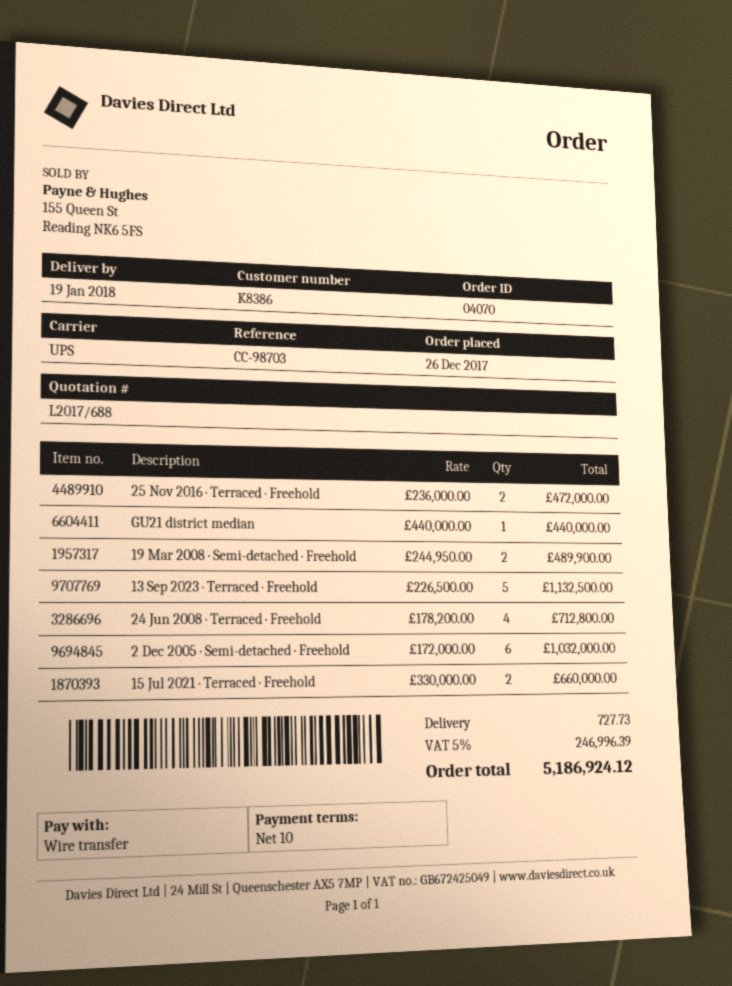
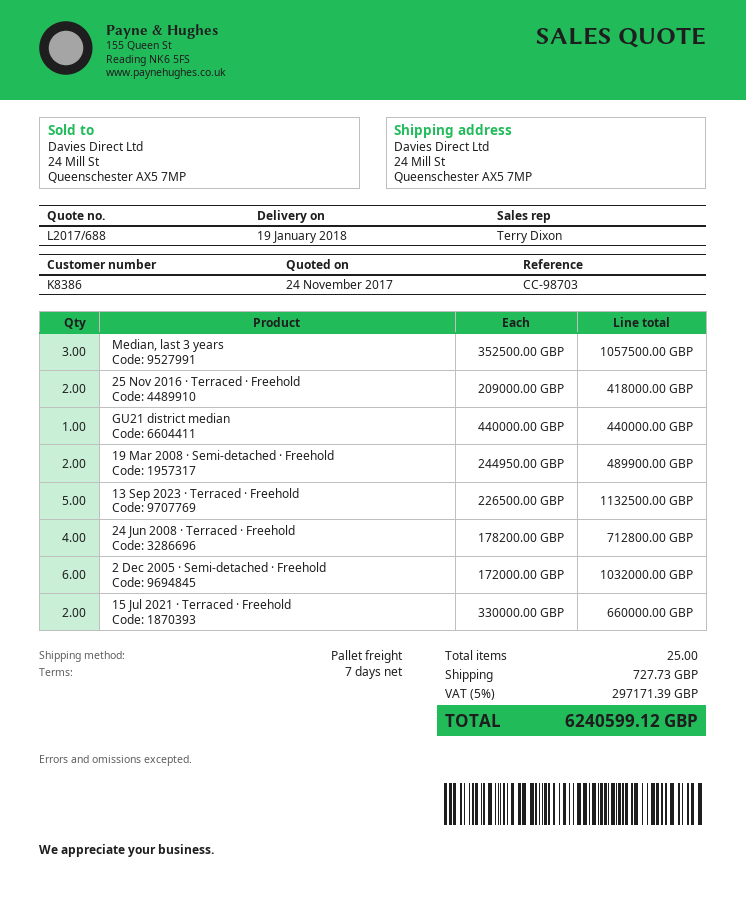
payment terms: 10 days -> 7 days
shipping method: UPS -> pallet freight
25 Nov 2016 · Terraced · Freehold: 2 x 236000.00 = 472000.00 -> 2 x 209000.00 = 418000.00
Median, last 3 years: none -> 3 x 352500.00 = 1057500.00
tax: 5% = 246996.39 -> 5% = 297171.39
total: 5186924.12 -> 6240599.12

